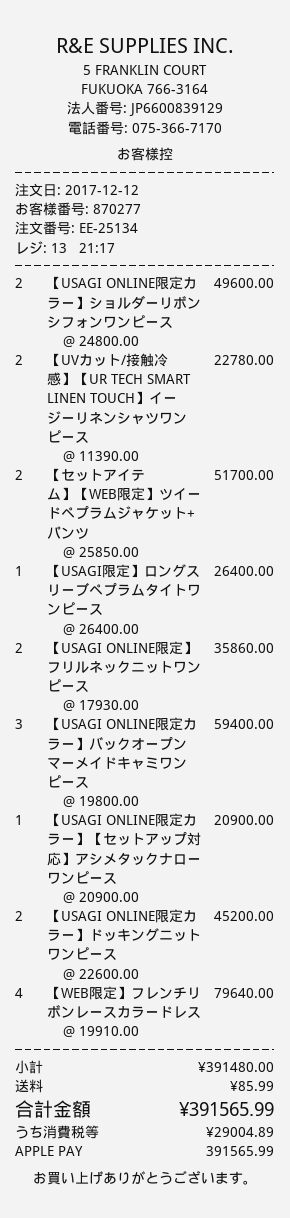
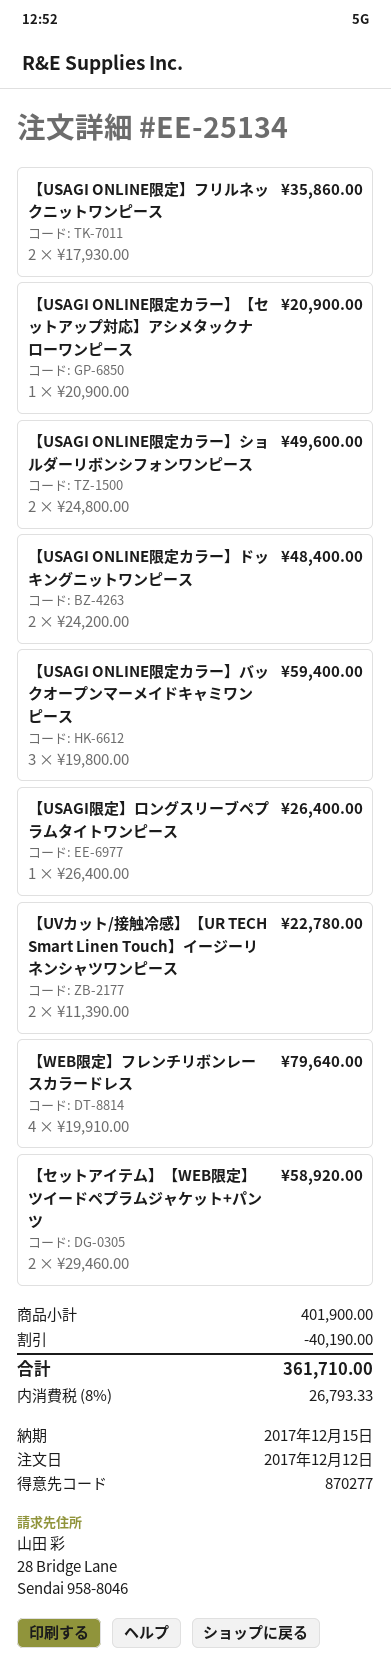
【セットアイテム】【WEB限定】ツイードペプラムジャケット+パンツ: 2 x 25850.00 = 51700.00 -> 2 x 29460.00 = 58920.00
【USAGI ONLINE限定カラー】ドッキングニットワンピース: 2 x 22600.00 = 45200.00 -> 2 x 24200.00 = 48400.00
subtotal: 391480.00 -> 401900.00
discount: none -> 40190.00
shipping: 85.99 -> none
tax: 29004.89 -> 26793.33
total: 391565.99 -> 361710.00

